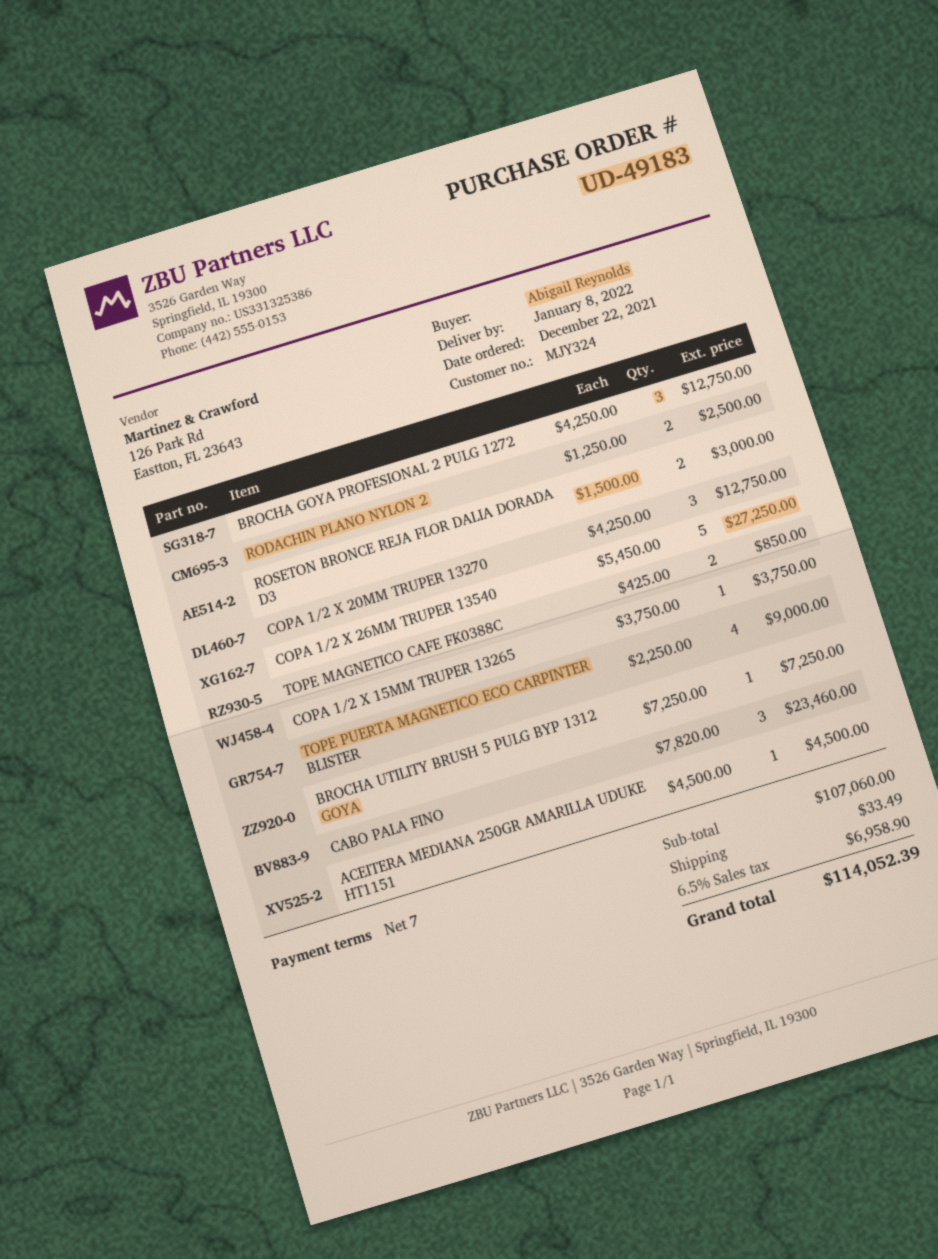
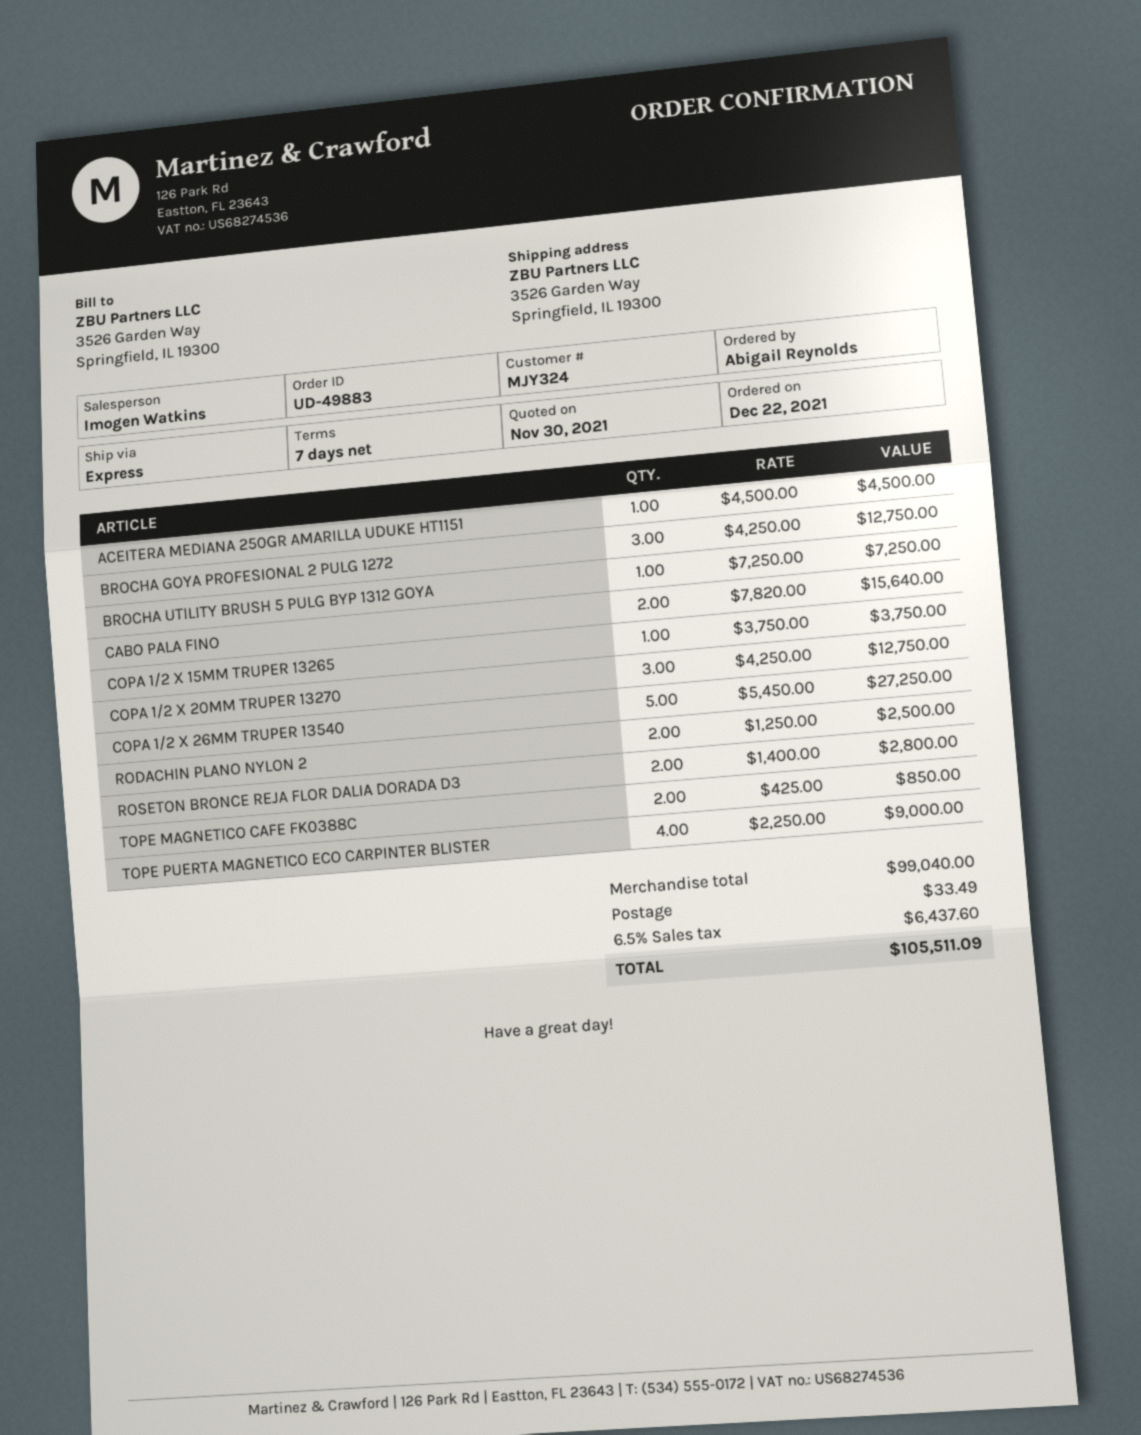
order number: UD-49183 -> UD-49883
ROSETON BRONCE REJA FLOR DALIA DORADA D3: 2 x 1500.00 = 3000.00 -> 2 x 1400.00 = 2800.00
CABO PALA FINO: 3 x 7820.00 = 23460.00 -> 2 x 7820.00 = 15640.00
subtotal: 107060.00 -> 99040.00
tax: 6.5% = 6958.90 -> 6.5% = 6437.60
total: 114052.39 -> 105511.09

